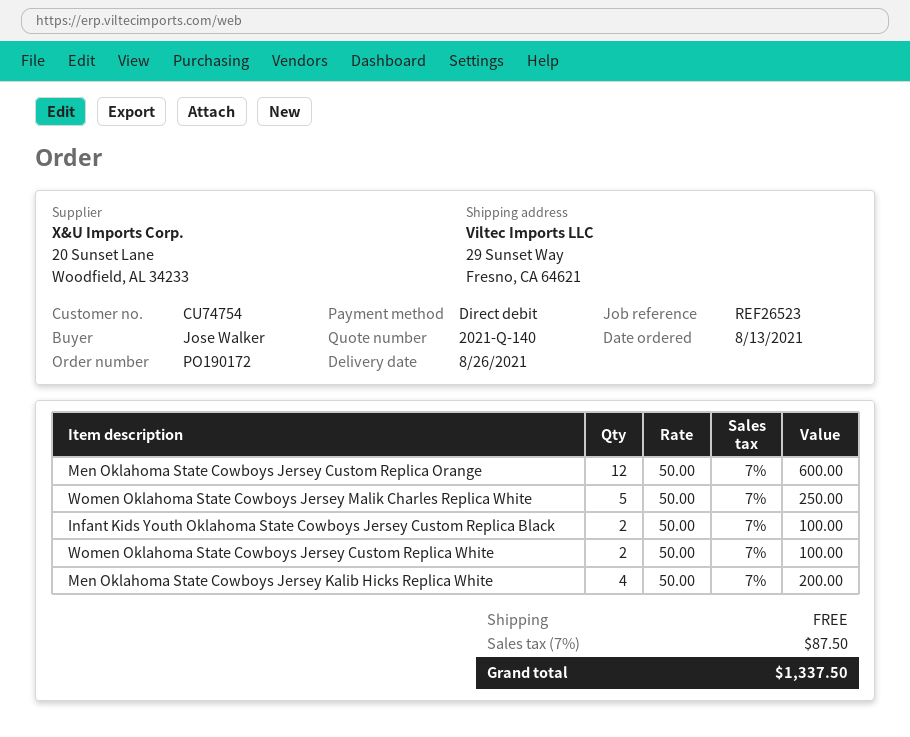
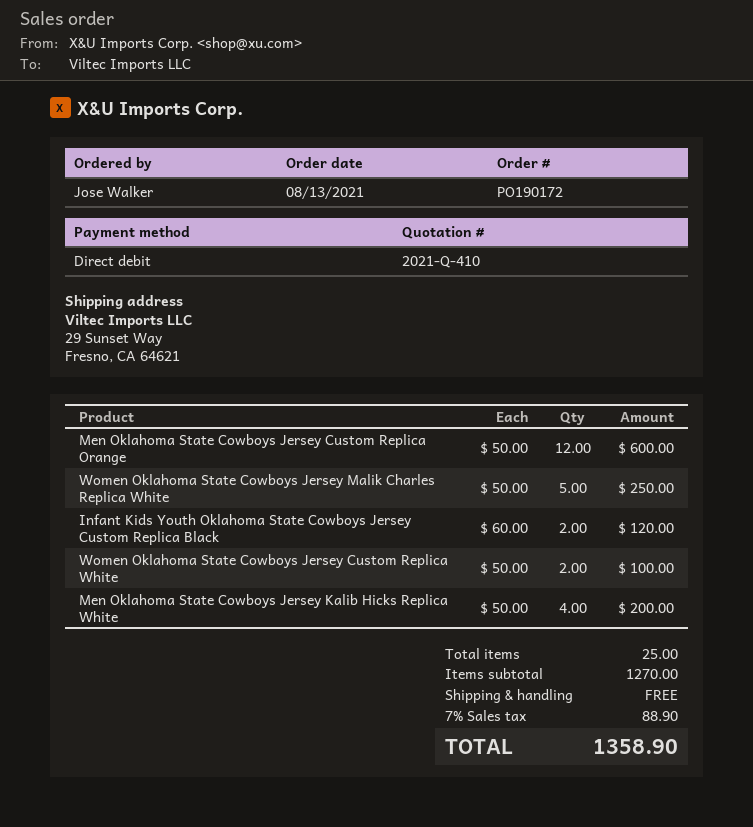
quote number: 2021-Q-140 -> 2021-Q-410
Infant Kids Youth Oklahoma State Cowboys Jersey Custom Replica Black: 2 x 50.00 = 100.00 -> 2 x 60.00 = 120.00
tax: 7% = 87.50 -> 7% = 88.90
total: 1337.50 -> 1358.90

